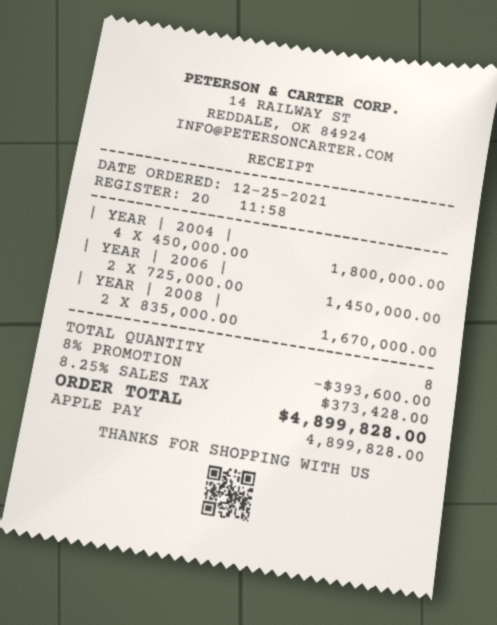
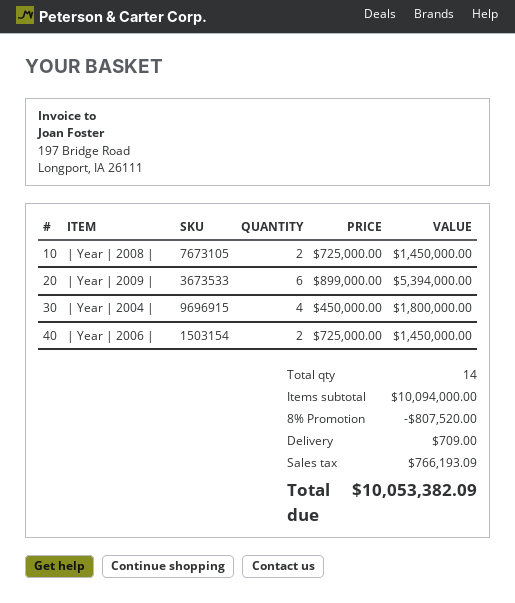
| YEAR | 2008 |: 2 x 835000.00 = 1670000.00 -> 2 x 725000.00 = 1450000.00
| Year | 2009 |: none -> 6 x 899000.00 = 5394000.00
total quantity: 8 -> 14
discount: 8% = 393600.00 -> 8% = 807520.00
shipping: none -> 709.00
tax: 373428.00 -> 766193.09
total: 4899828.00 -> 10053382.09

